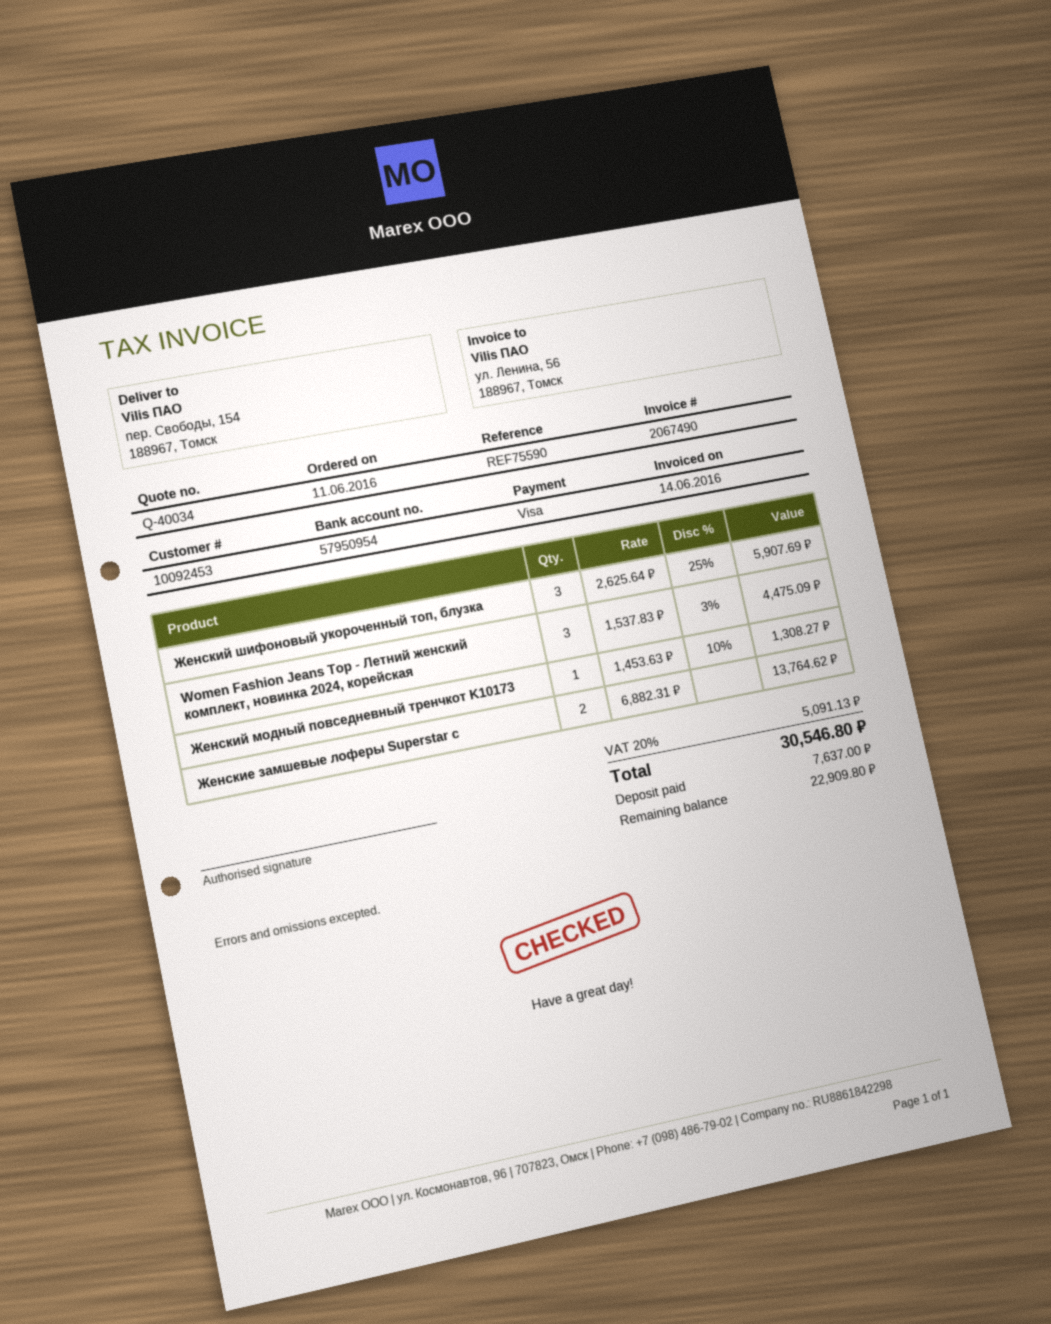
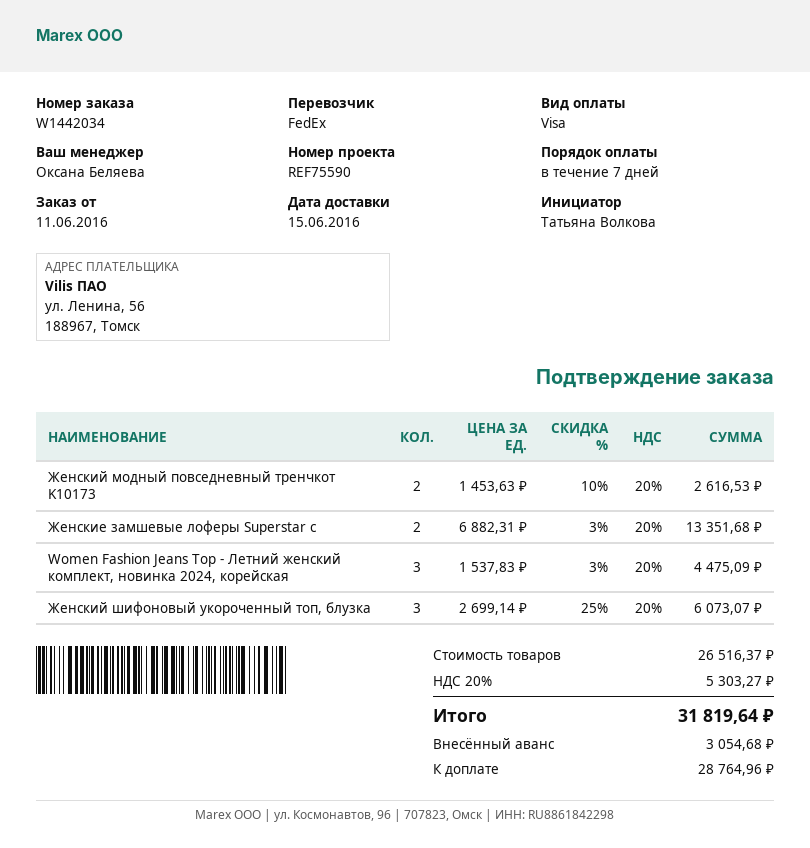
Женский шифоновый укороченный топ, блузка: 3 x 2625.64 - 25% = 5907.69 -> 3 x 2699.14 - 25% = 6073.07
Женский модный повседневный тренчкот K10173: 1 x 1453.63 - 10% = 1308.27 -> 2 x 1453.63 - 10% = 2616.53
Женские замшевые лоферы Superstar с: 2 x 6882.31 = 13764.62 -> 2 x 6882.31 - 3% = 13351.68
tax: 20% = 5091.13 -> 20% = 5303.27
total: 30546.80 -> 31819.64
deposit: 7637.00 -> 3054.68
balance: 22909.80 -> 28764.96

